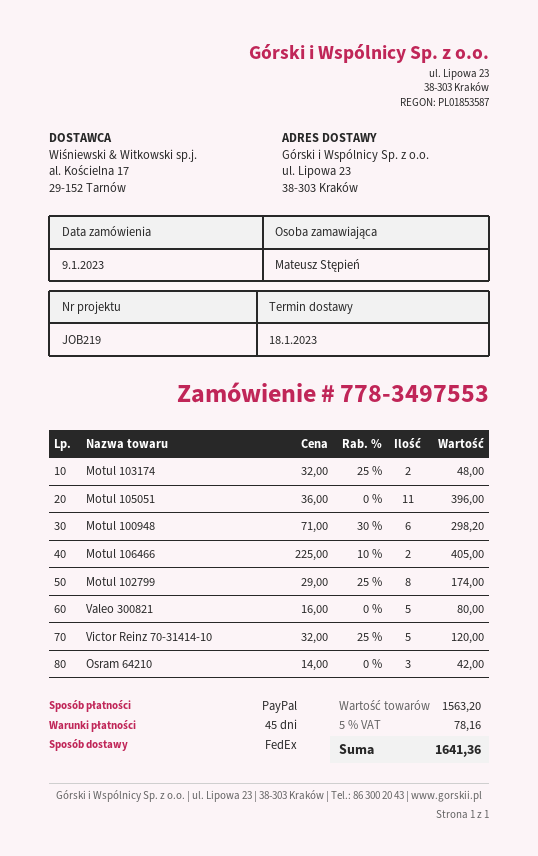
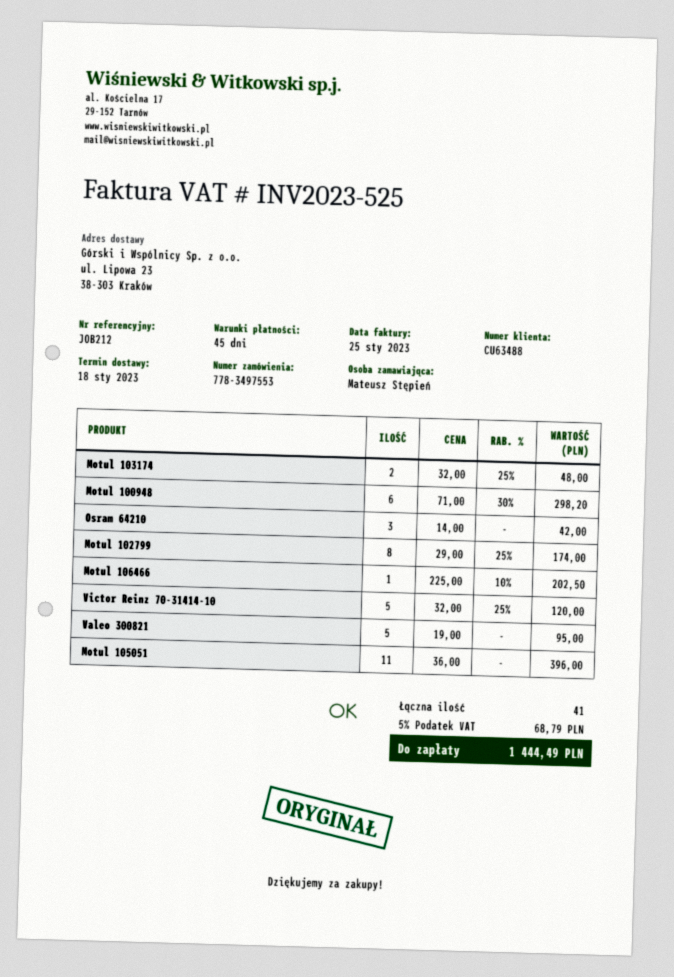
reference: JOB219 -> JOB212
Motul 106466: 2 x 225.00 - 10% = 405.00 -> 1 x 225.00 - 10% = 202.50
Valeo 300821: 5 x 16.00 = 80.00 -> 5 x 19.00 = 95.00
tax: 5% = 78.16 -> 5% = 68.79
total: 1641.36 -> 1444.49

